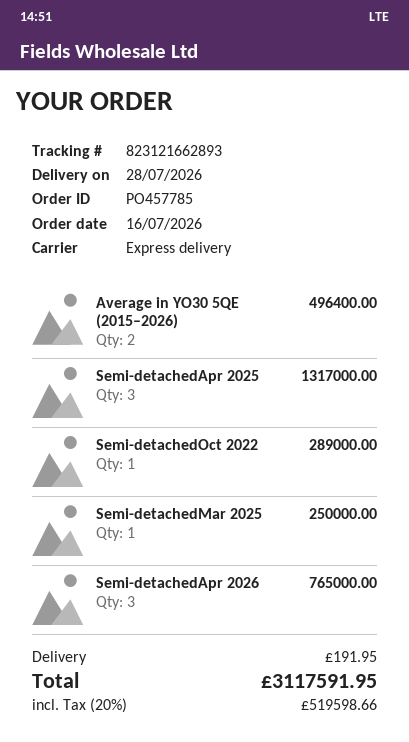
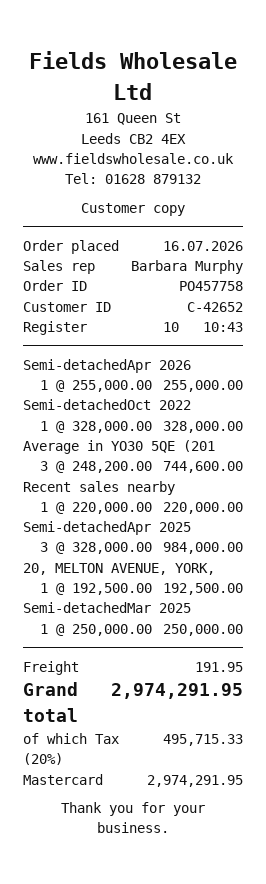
order number: PO457785 -> PO457758
Average in YO30 5QE (2015–2026): 2 for 496400.00 -> 3 for 744600.00
Semi-detachedApr 2025: 3 for 1317000.00 -> 3 for 984000.00
Semi-detachedOct 2022: 1 for 289000.00 -> 1 for 328000.00
Semi-detachedApr 2026: 3 for 765000.00 -> 1 for 255000.00
Recent sales nearby: none -> 1 for 220000.00
20, MELTON AVENUE, YORK,: none -> 1 for 192500.00
tax: 20% = 519598.66 -> 20% = 495715.33
total: 3117591.95 -> 2974291.95

